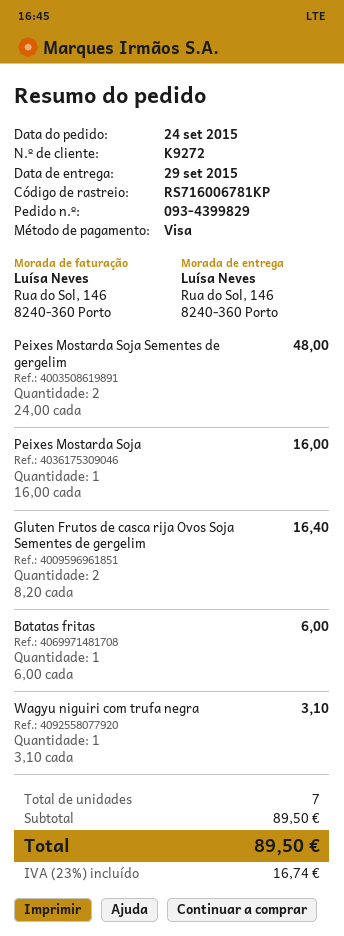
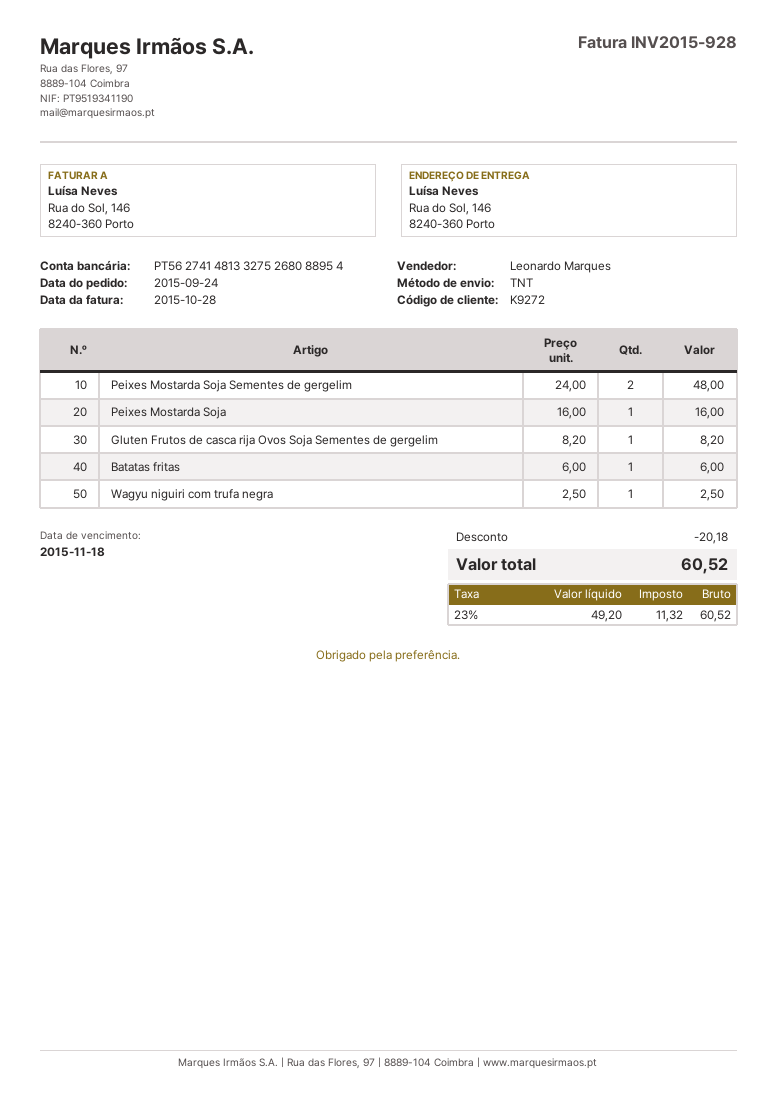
Gluten Frutos de casca rija Ovos Soja Sementes de gergelim: 2 x 8.20 = 16.40 -> 1 x 8.20 = 8.20
Wagyu niguiri com trufa negra: 1 x 3.10 = 3.10 -> 1 x 2.50 = 2.50
discount: none -> 20.18
tax: 23% = 16.74 -> 23% = 11.32
total: 89.50 -> 60.52

